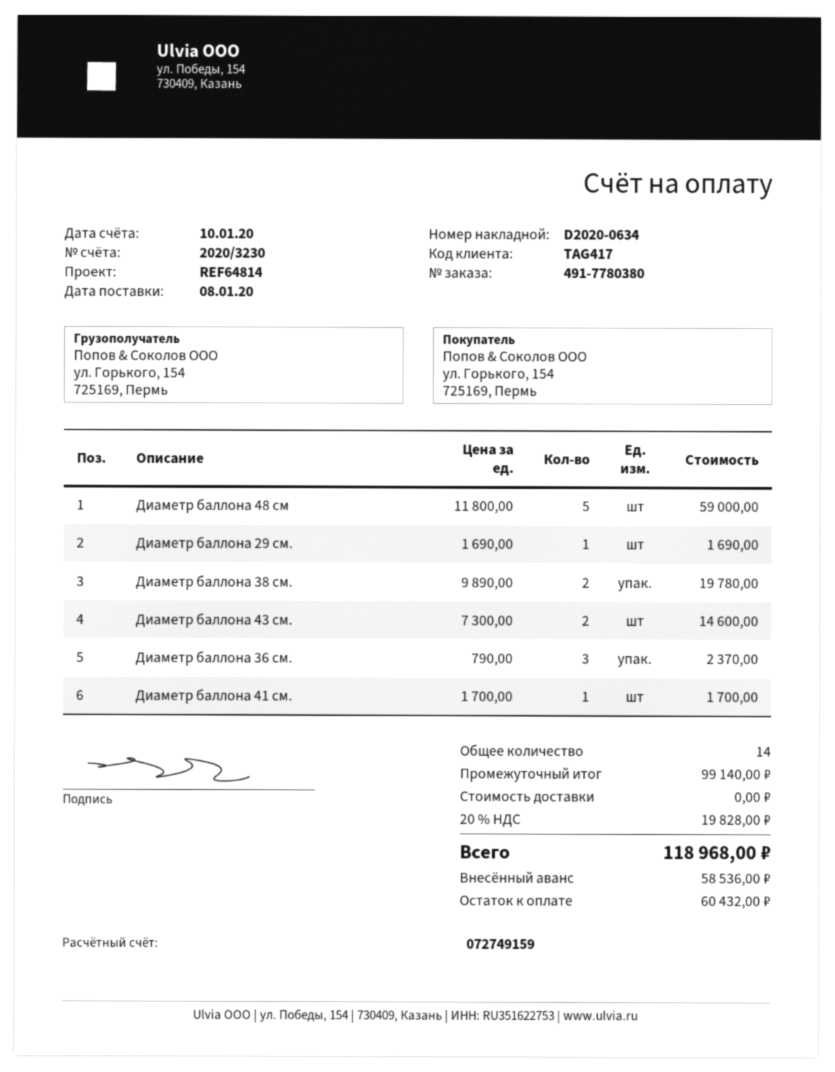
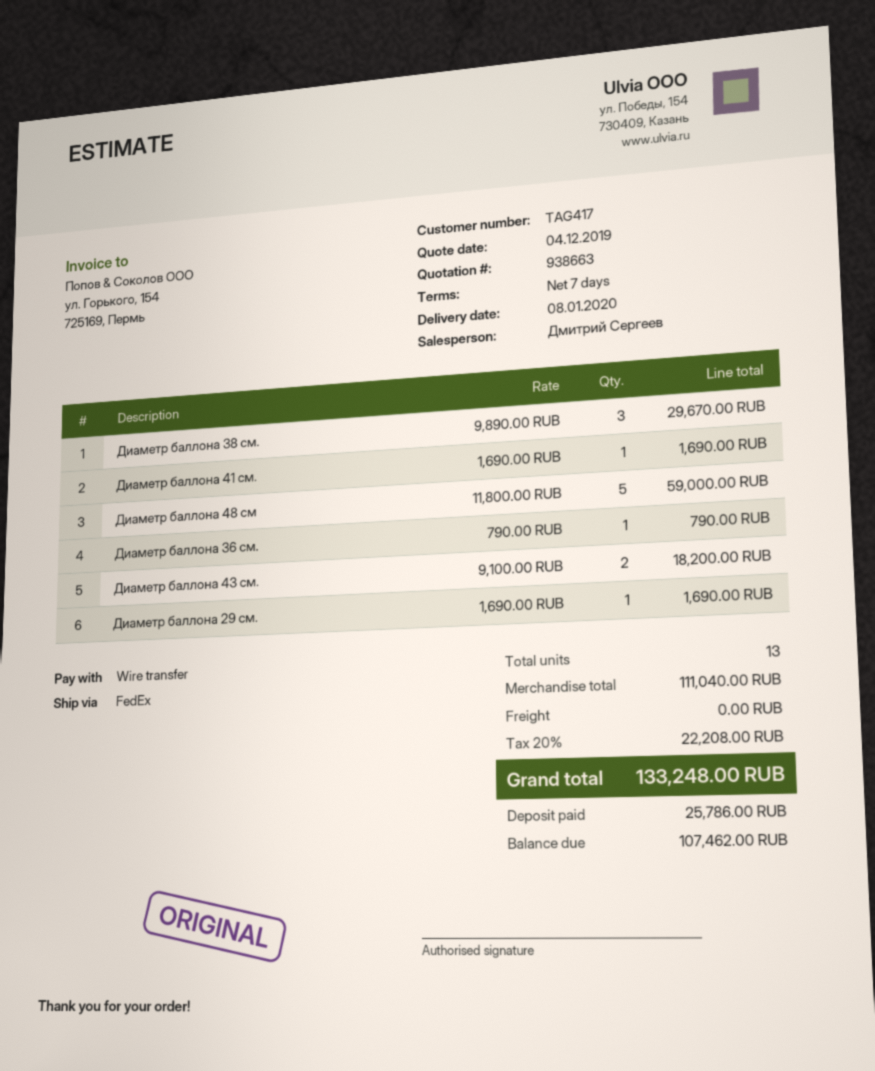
Диаметр баллона 38 см.: 2 x 9890.00 = 19780.00 -> 3 x 9890.00 = 29670.00
Диаметр баллона 43 см.: 2 x 7300.00 = 14600.00 -> 2 x 9100.00 = 18200.00
Диаметр баллона 36 см.: 3 x 790.00 = 2370.00 -> 1 x 790.00 = 790.00
Диаметр баллона 41 см.: 1 x 1700.00 = 1700.00 -> 1 x 1690.00 = 1690.00
total quantity: 14 -> 13
subtotal: 99140.00 -> 111040.00
tax: 20% = 19828.00 -> 20% = 22208.00
total: 118968.00 -> 133248.00
deposit: 58536.00 -> 25786.00
balance: 60432.00 -> 107462.00

